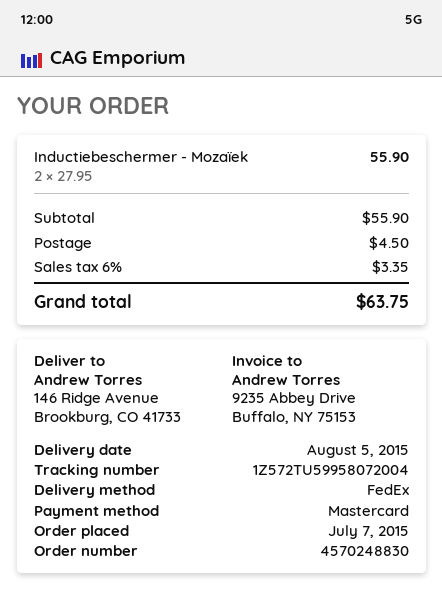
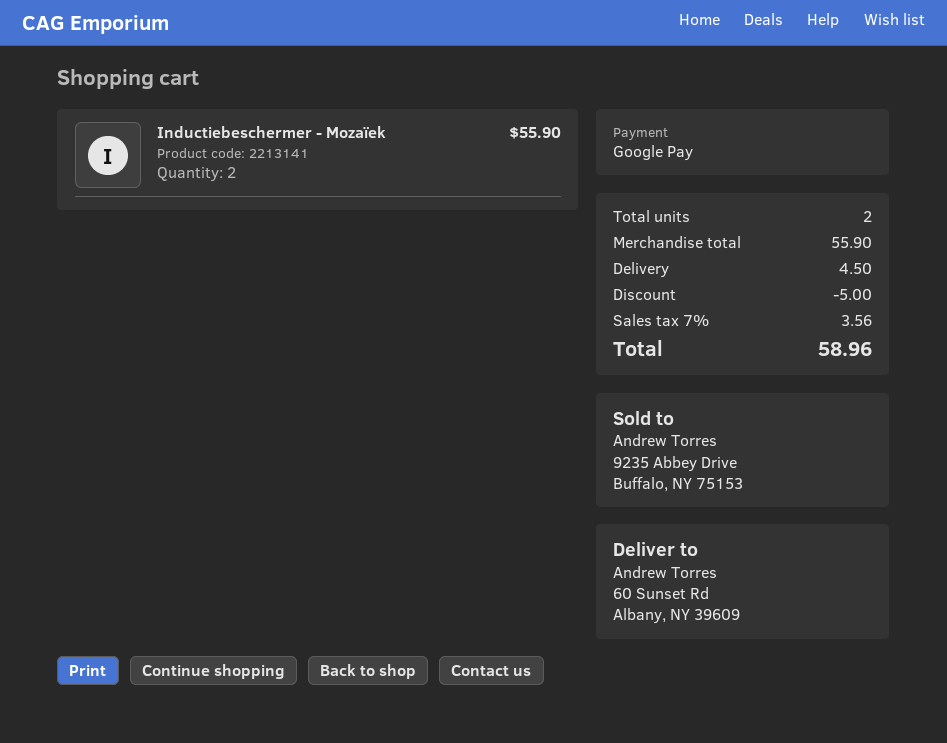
payment method: Mastercard -> Google Pay
ship to: 146 Ridge Avenue, Brookburg, CO 41733 -> 60 Sunset Rd, Albany, NY 39609
discount: none -> 5.00
tax: 6% = 3.35 -> 7% = 3.56
total: 63.75 -> 58.96

